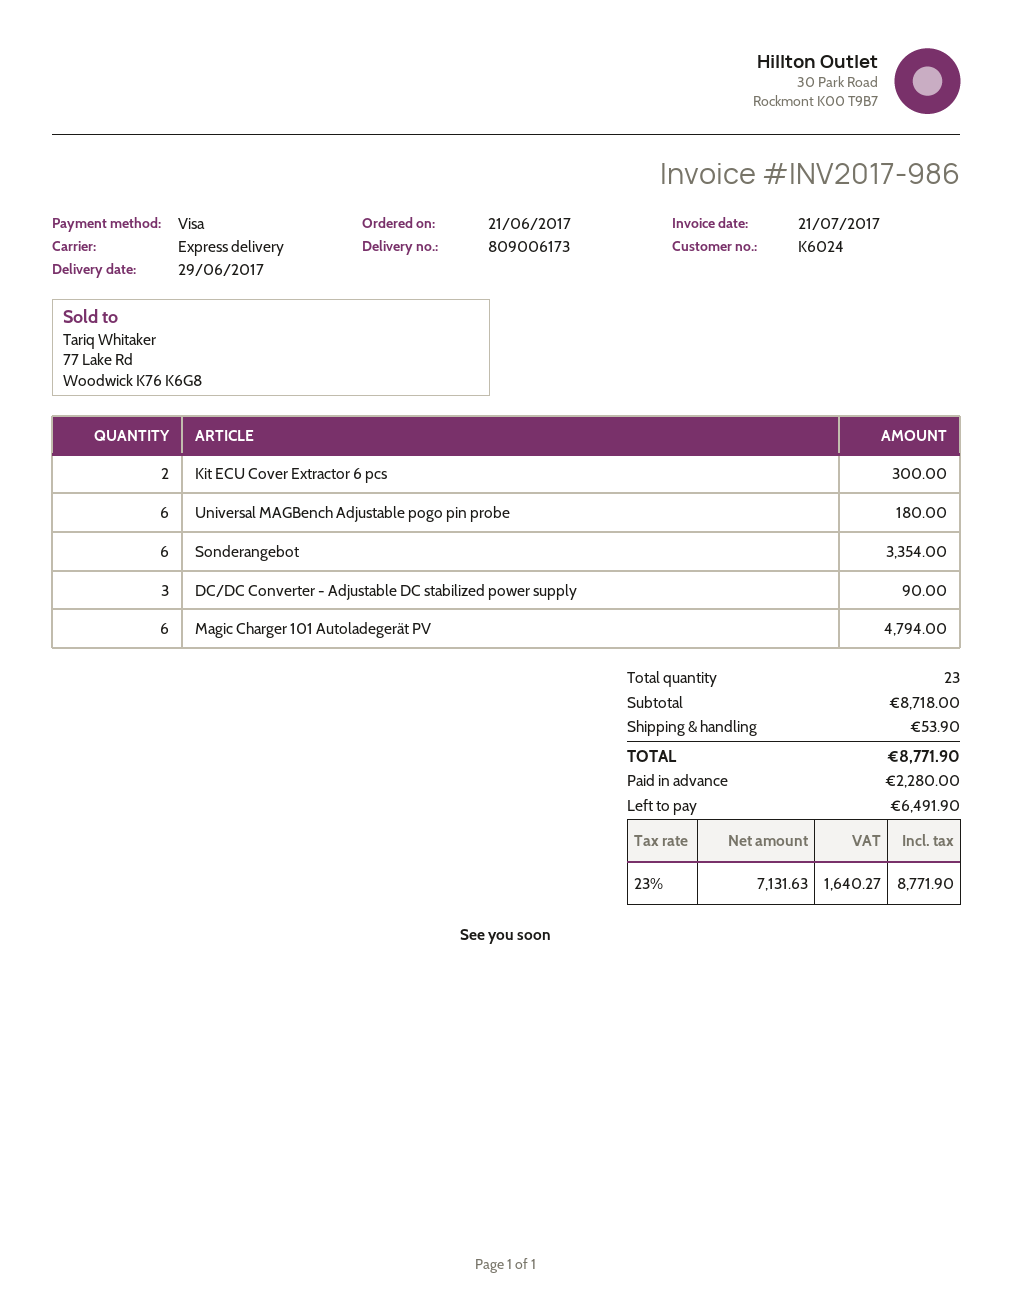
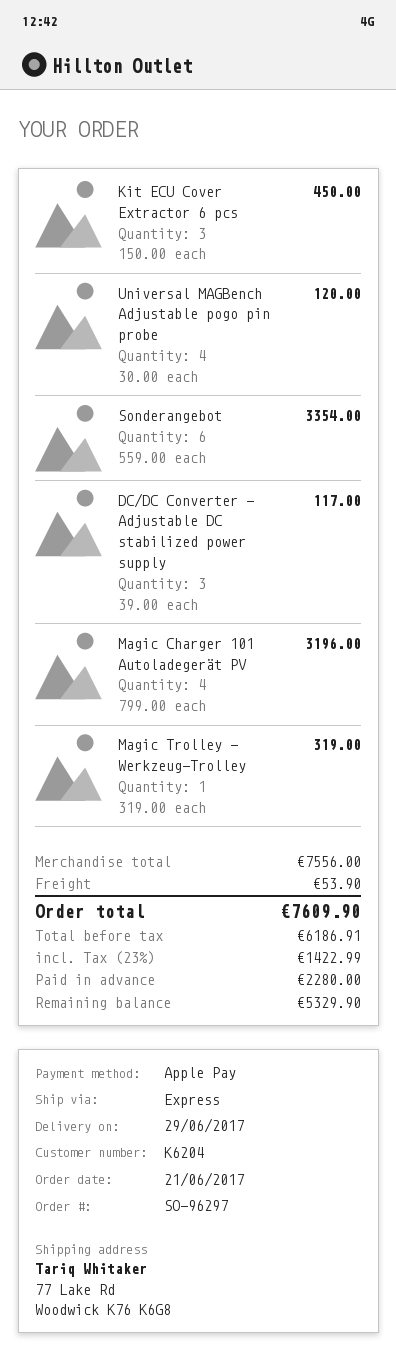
customer number: K6024 -> K6204
payment method: Visa -> Apple Pay
Kit ECU Cover Extractor 6 pcs: 2 for 300.00 -> 3 for 450.00
Universal MAGBench Adjustable pogo pin probe: 6 for 180.00 -> 4 for 120.00
DC/DC Converter - Adjustable DC stabilized power supply: 3 for 90.00 -> 3 for 117.00
Magic Charger 101 Autoladegerät PV: 6 for 4794.00 -> 4 for 3196.00
Magic Trolley - Werkzeug-Trolley: none -> 1 for 319.00
subtotal: 8718.00 -> 7556.00
net: 7131.63 -> 6186.91
tax: 23% = 1640.27 -> 23% = 1422.99
total: 8771.90 -> 7609.90
balance: 6491.90 -> 5329.90

